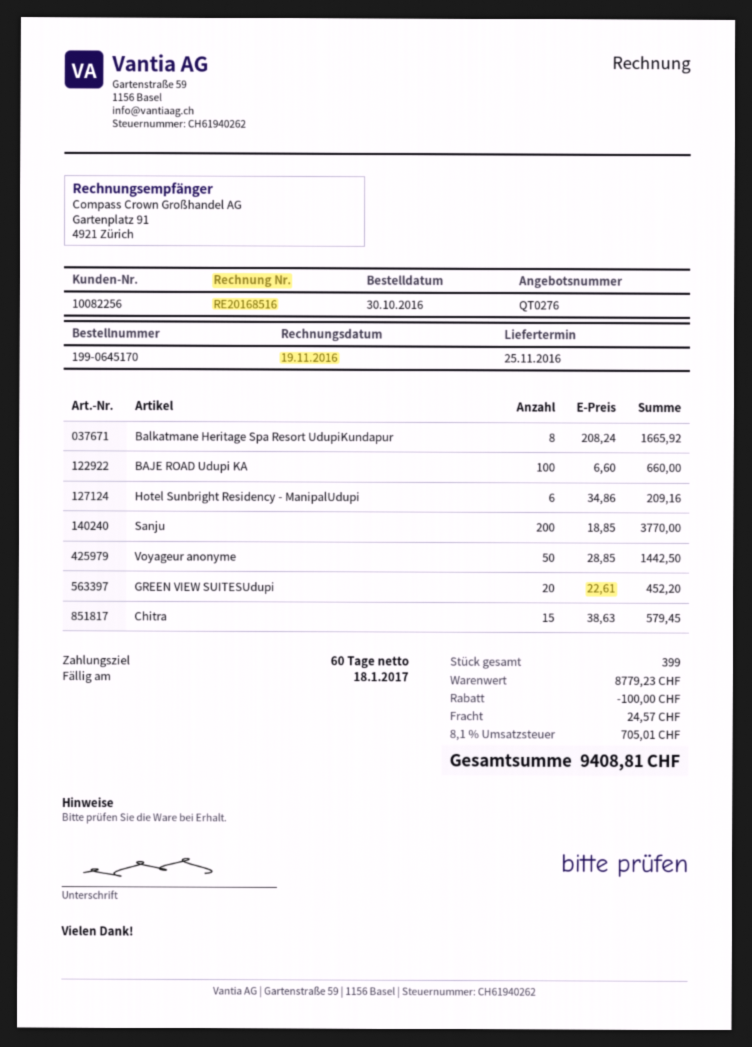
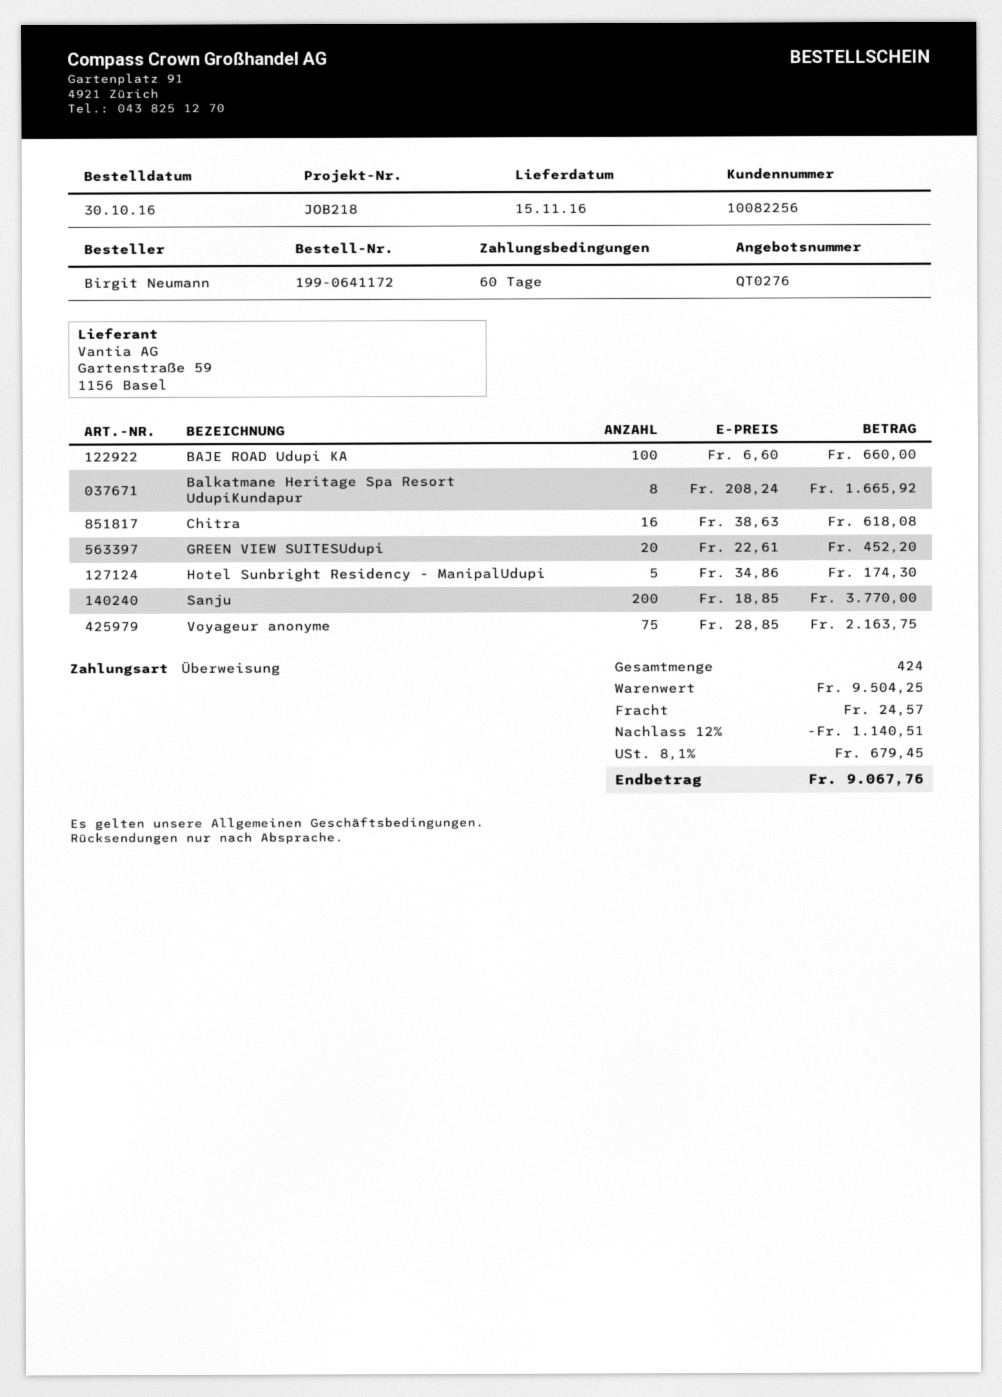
order number: 199-0645170 -> 199-0641172
delivery date: 2016-11-25 -> 2016-11-15
Hotel Sunbright Residency - ManipalUdupi: 6 x 34.86 = 209.16 -> 5 x 34.86 = 174.30
Voyageur anonyme: 50 x 28.85 = 1442.50 -> 75 x 28.85 = 2163.75
Chitra: 15 x 38.63 = 579.45 -> 16 x 38.63 = 618.08
total quantity: 399 -> 424
subtotal: 8779.23 -> 9504.25
discount: 100.00 -> 1140.51
tax: 8.1% = 705.01 -> 8.1% = 679.45
total: 9408.81 -> 9067.76

